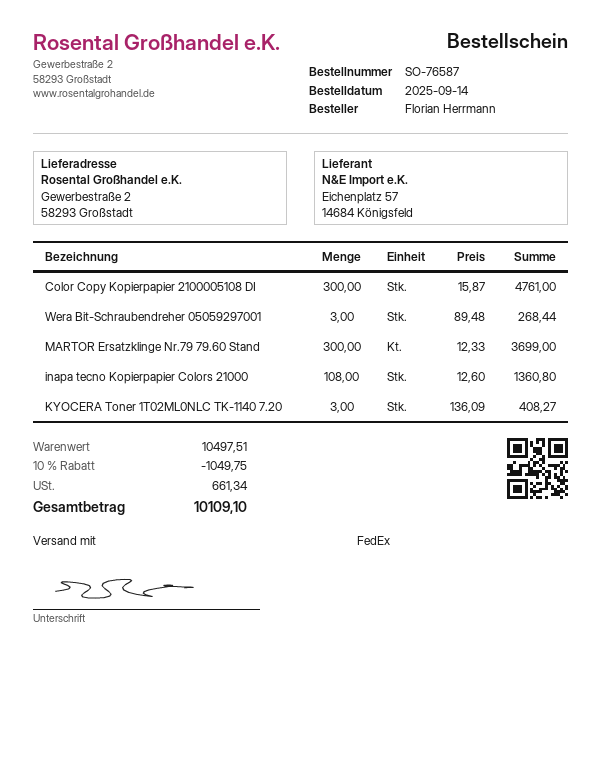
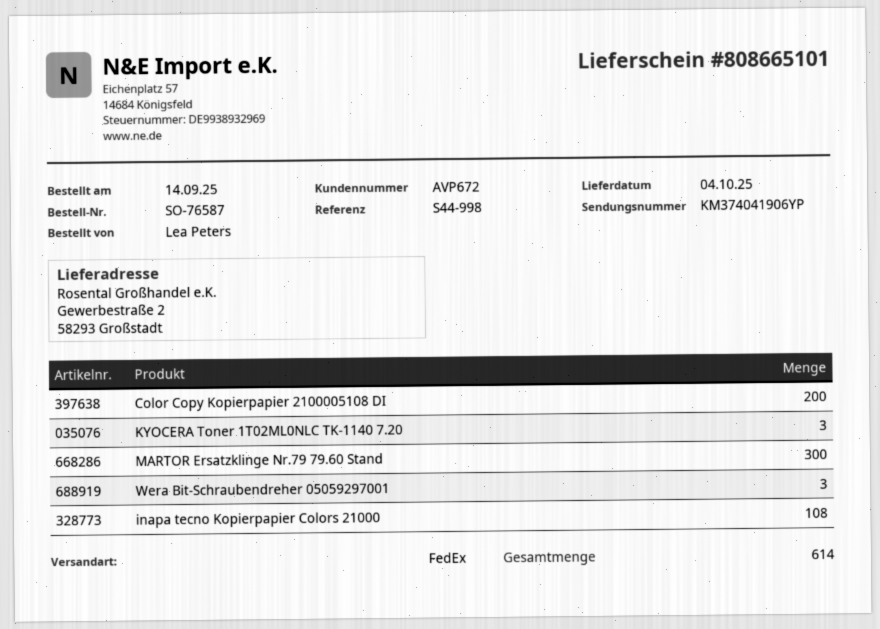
ordered by: Florian Herrmann -> Lea Peters
Color Copy Kopierpapier 2100005108 DI: 300 -> 200

